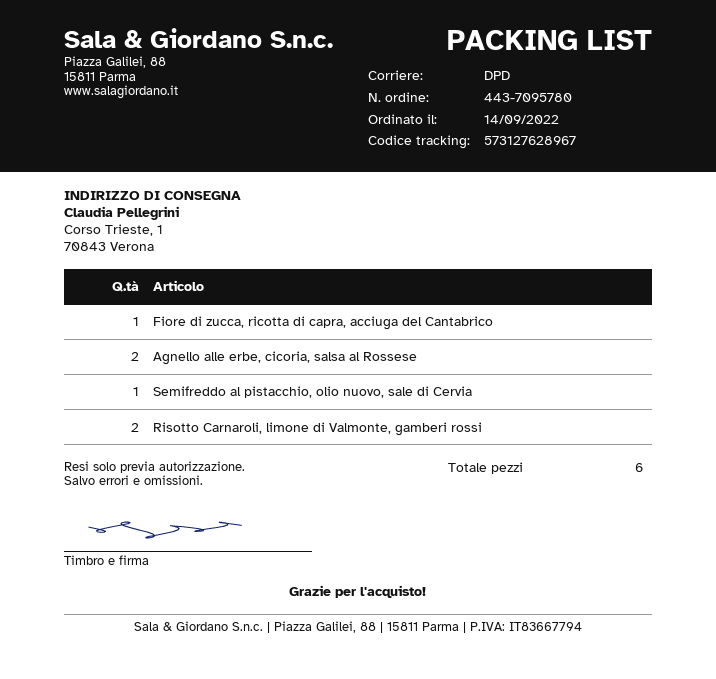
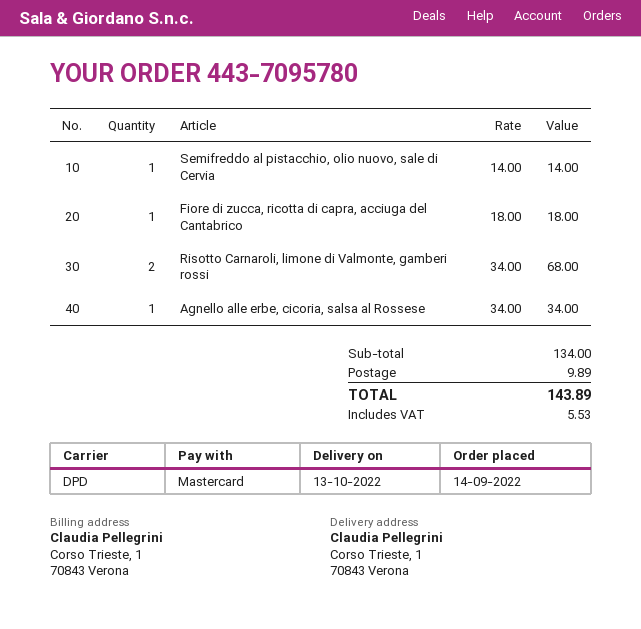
Agnello alle erbe, cicoria, salsa al Rossese: 2 -> 1

